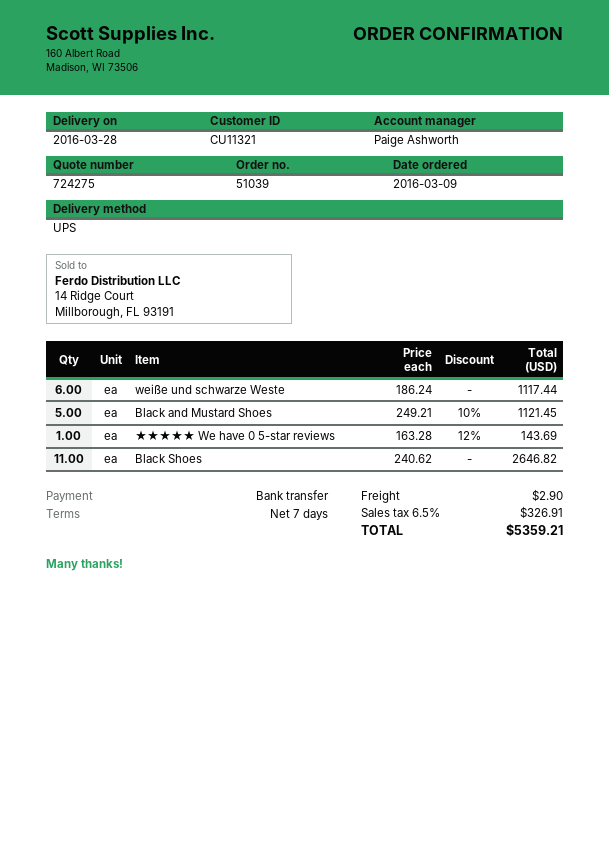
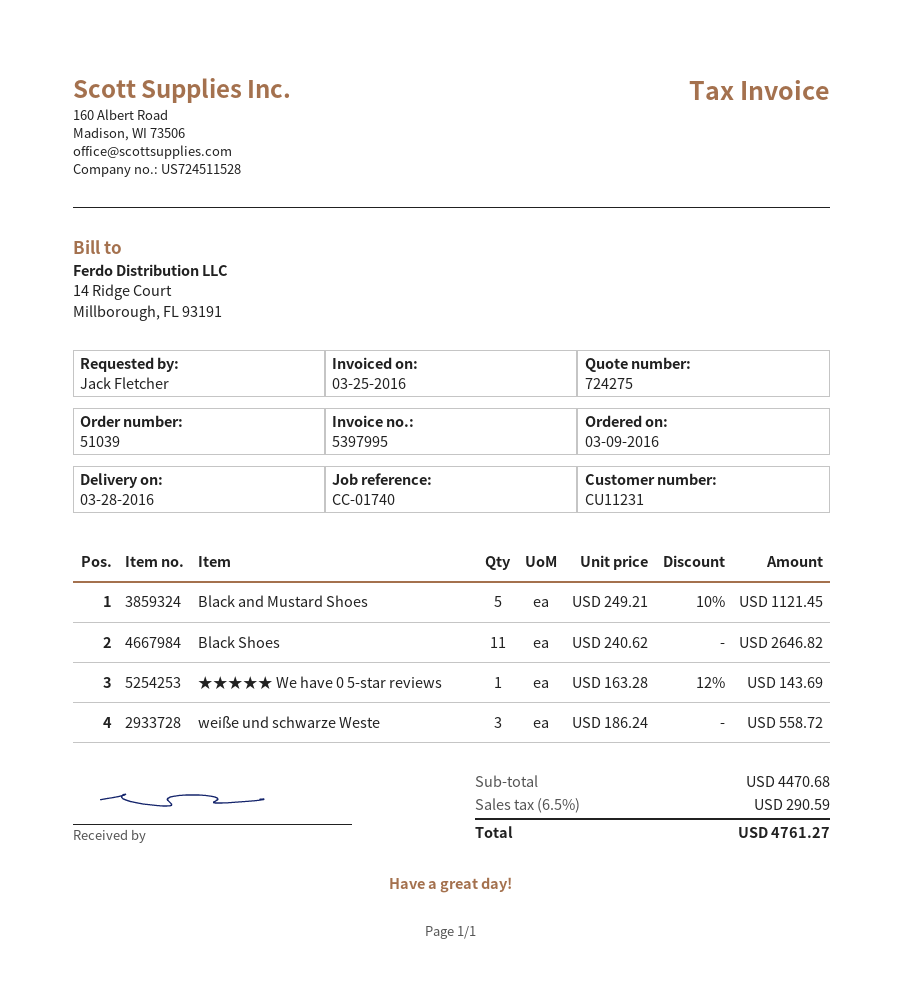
customer number: CU11321 -> CU11231
weiße und schwarze Weste: 6 x 186.24 = 1117.44 -> 3 x 186.24 = 558.72
shipping: 2.90 -> none
tax: 6.5% = 326.91 -> 6.5% = 290.59
total: 5359.21 -> 4761.27

